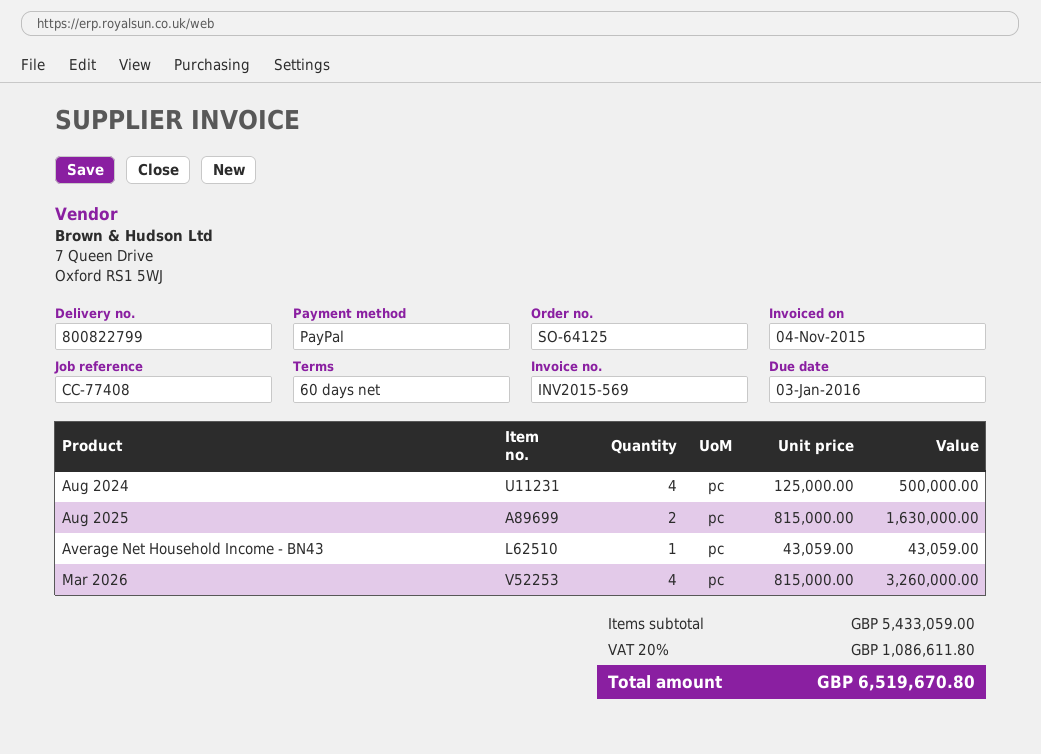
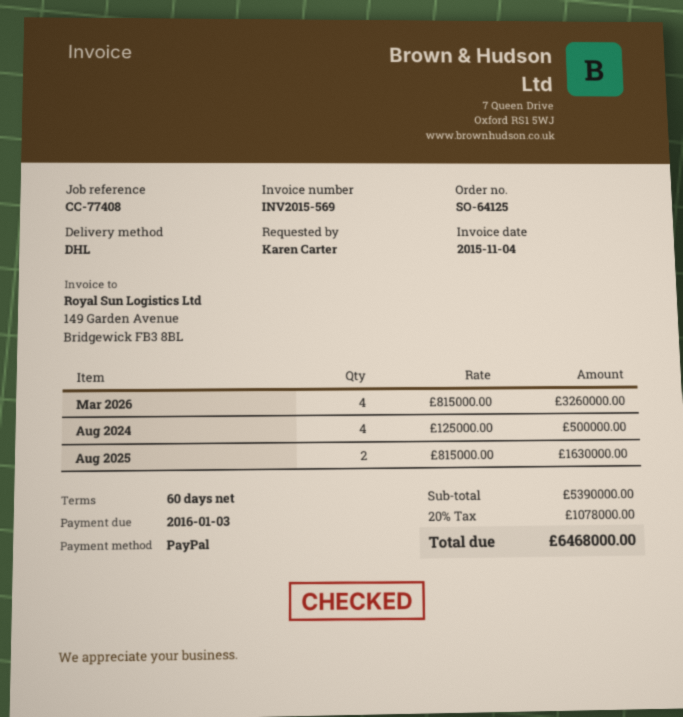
Average Net Household Income - BN43: 1 x 43059.00 = 43059.00 -> none
subtotal: 5433059.00 -> 5390000.00
tax: 20% = 1086611.80 -> 20% = 1078000.00
total: 6519670.80 -> 6468000.00

